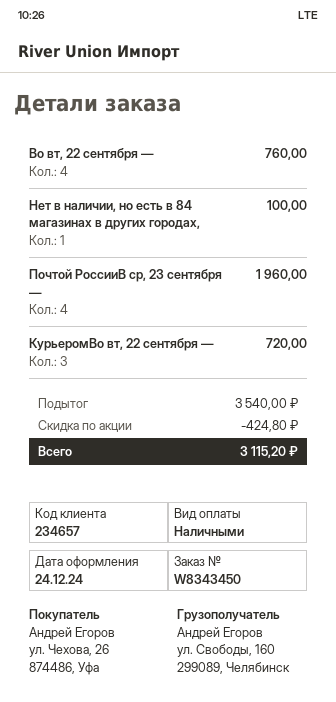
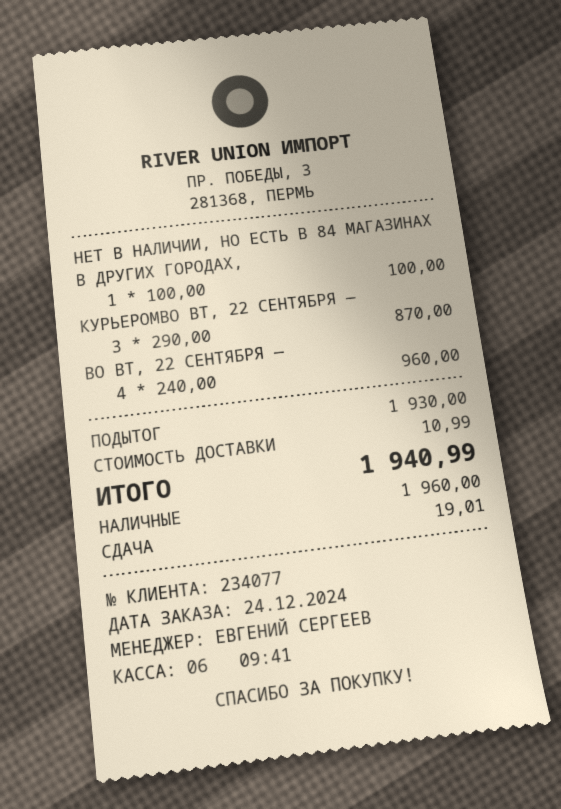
customer number: 234657 -> 234077
Во вт, 22 сентября —: 4 for 760.00 -> 4 for 960.00
Почтой РоссииВ ср, 23 сентября —: 4 for 1960.00 -> none
КурьеромВо вт, 22 сентября —: 3 for 720.00 -> 3 for 870.00
subtotal: 3540.00 -> 1930.00
discount: 424.80 -> none
shipping: none -> 10.99
total: 3115.20 -> 1940.99

